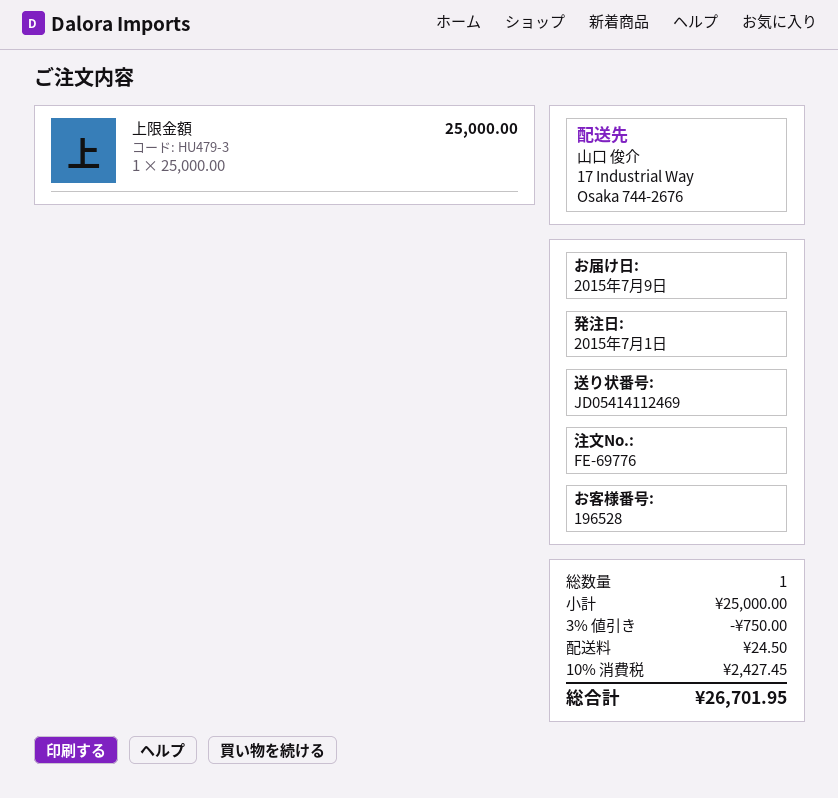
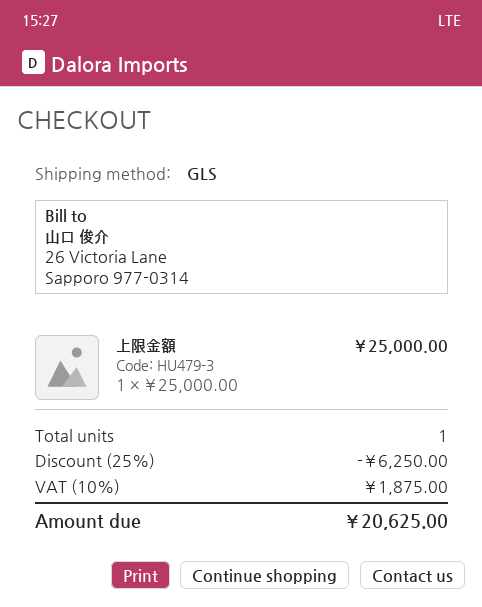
discount: 3% = 750.00 -> 25% = 6250.00
shipping: 24.50 -> none
tax: 10% = 2427.45 -> 10% = 1875.00
total: 26701.95 -> 20625.00

